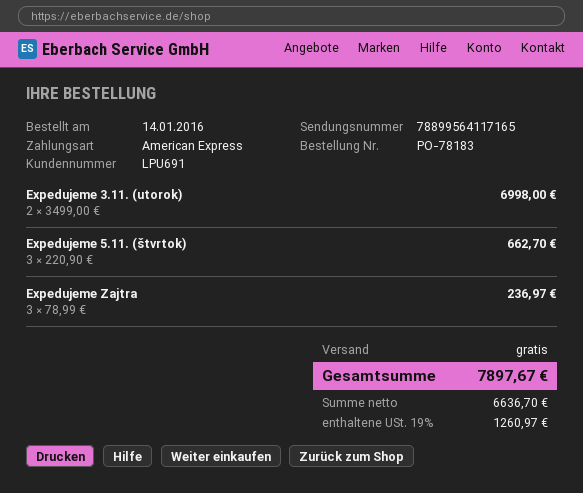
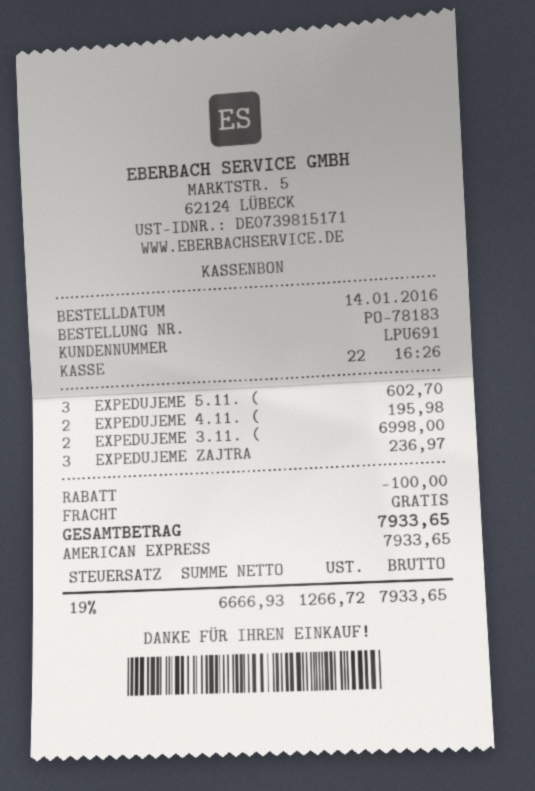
Expedujeme 5.11. (štvrtok): 3 for 662.70 -> 3 for 602.70
EXPEDUJEME 4.11. (: none -> 2 for 195.98
discount: none -> 100.00
net: 6636.70 -> 6666.93
tax: 19% = 1260.97 -> 19% = 1266.72
total: 7897.67 -> 7933.65

